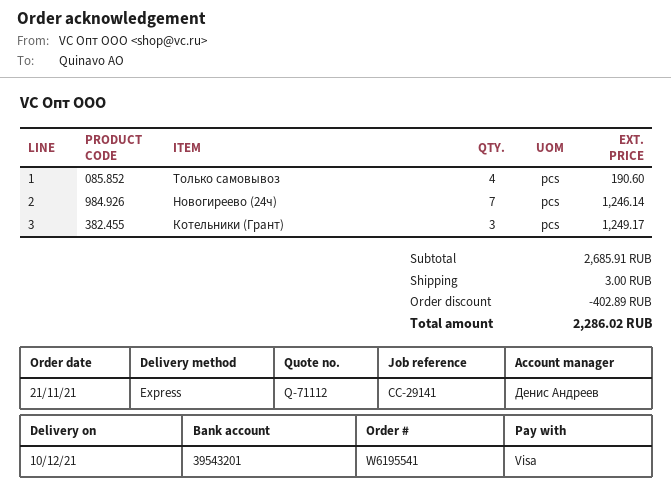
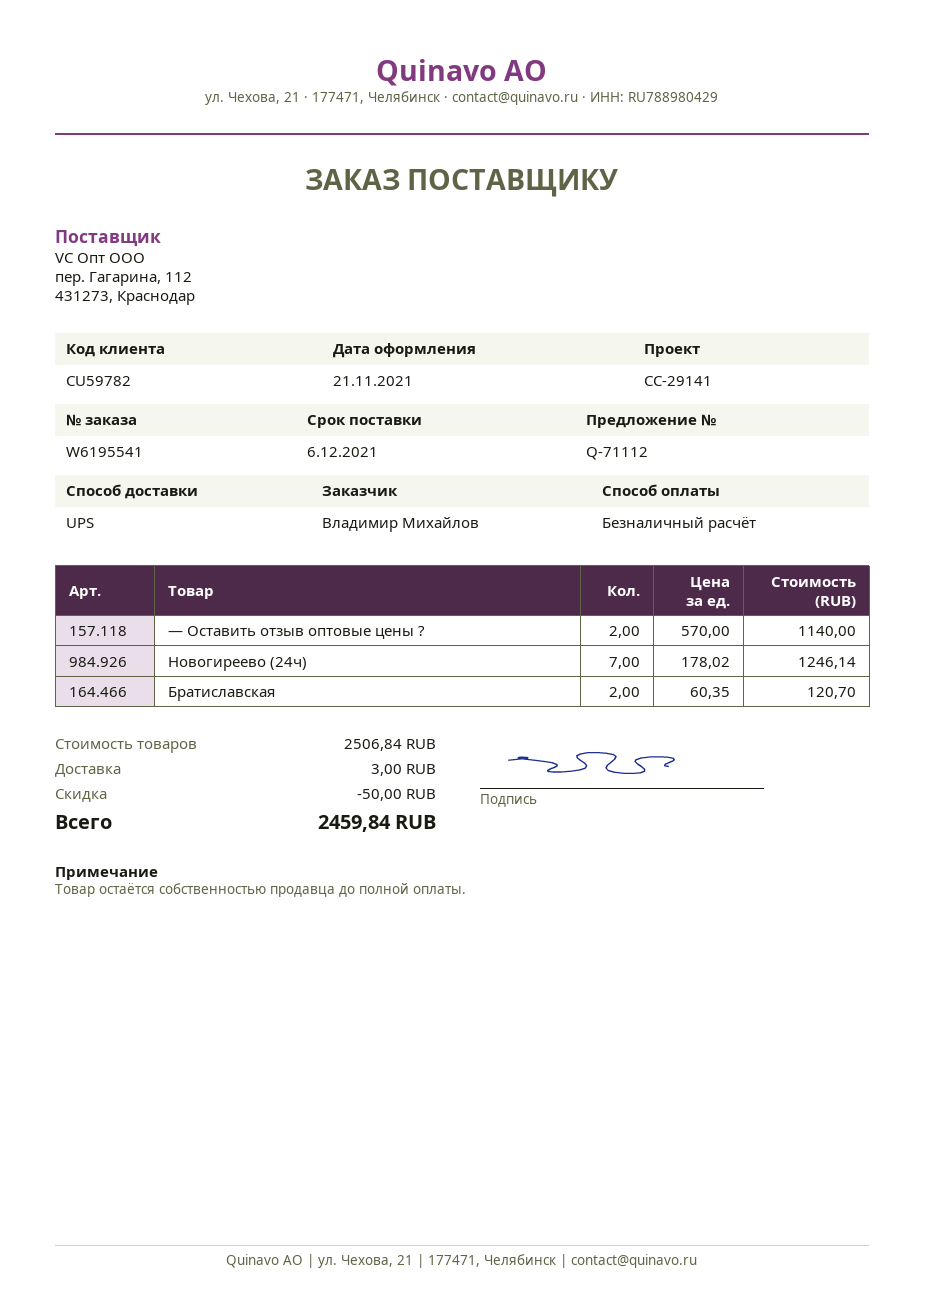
delivery date: 2021-12-10 -> 2021-12-06
payment method: Visa -> bank transfer
shipping method: express -> UPS
Только самовывоз: 4 for 190.60 -> none
Котельники (Грант): 3 for 1249.17 -> none
— Оставить отзыв оптовые цены ?: none -> 2 for 1140.00
Братиславская: none -> 2 for 120.70
subtotal: 2685.91 -> 2506.84
discount: 402.89 -> 50.00
total: 2286.02 -> 2459.84

